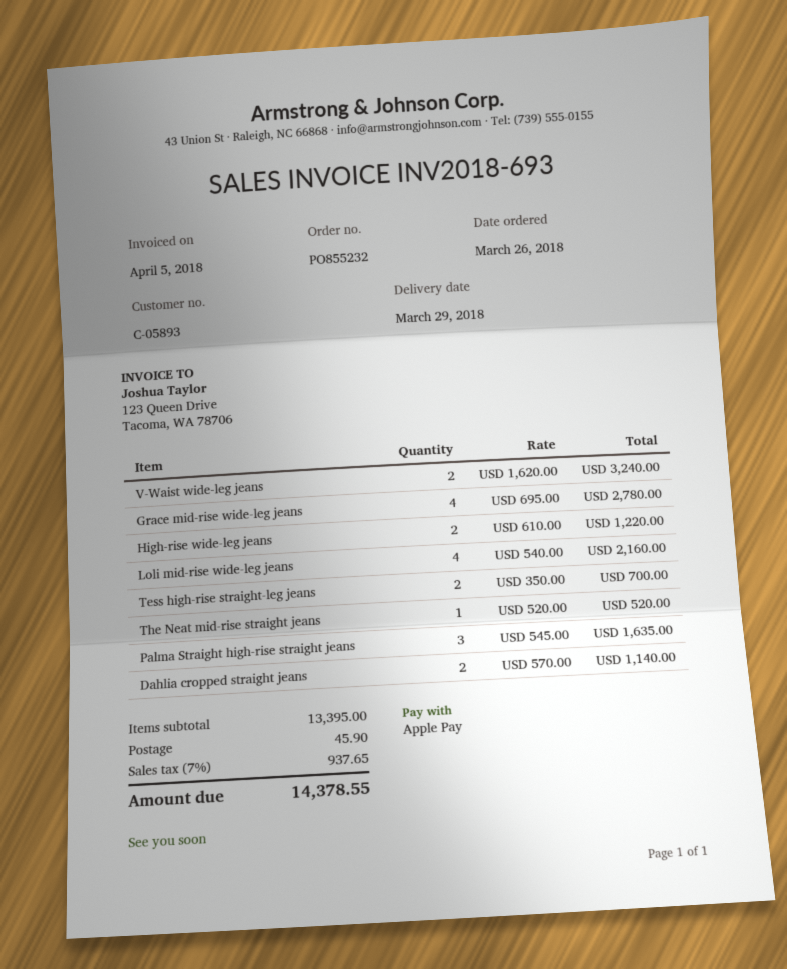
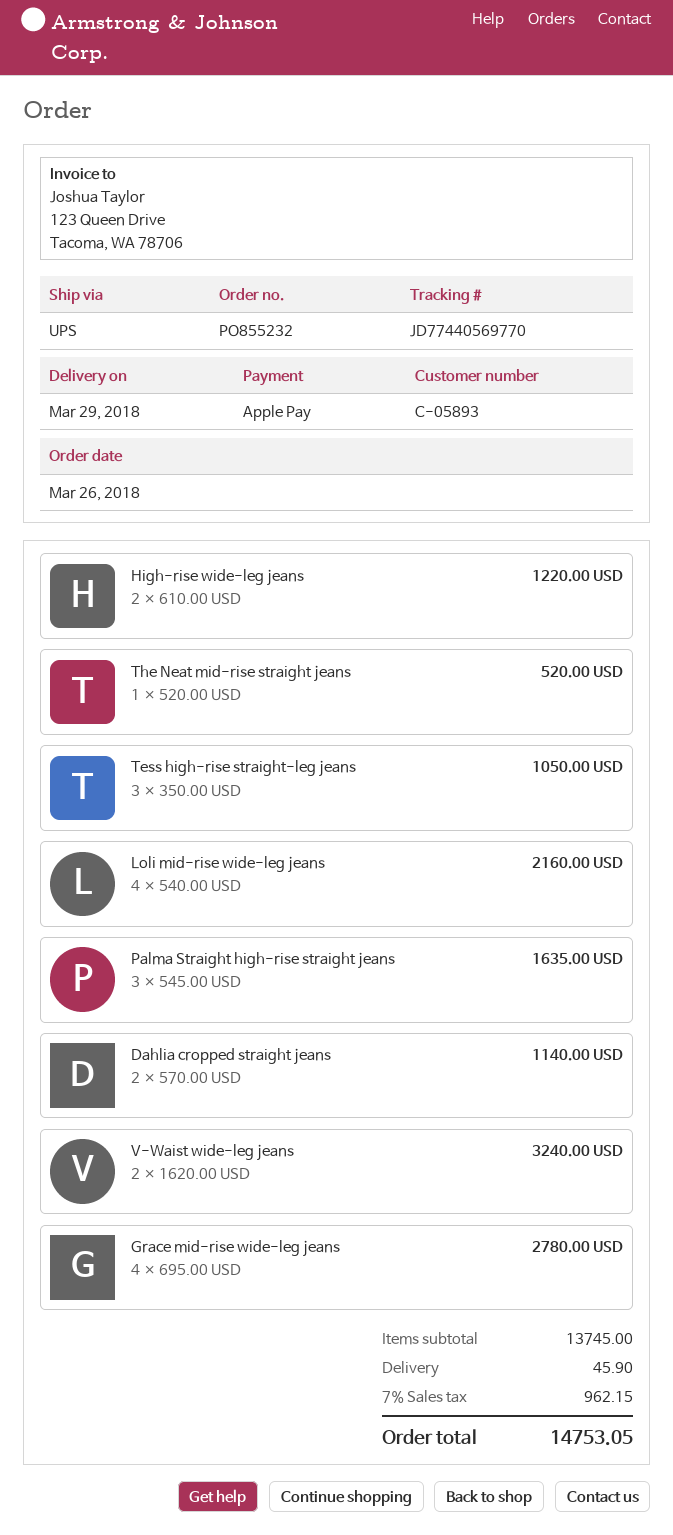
Tess high-rise straight-leg jeans: 2 x 350.00 = 700.00 -> 3 x 350.00 = 1050.00
subtotal: 13395.00 -> 13745.00
tax: 7% = 937.65 -> 7% = 962.15
total: 14378.55 -> 14753.05

